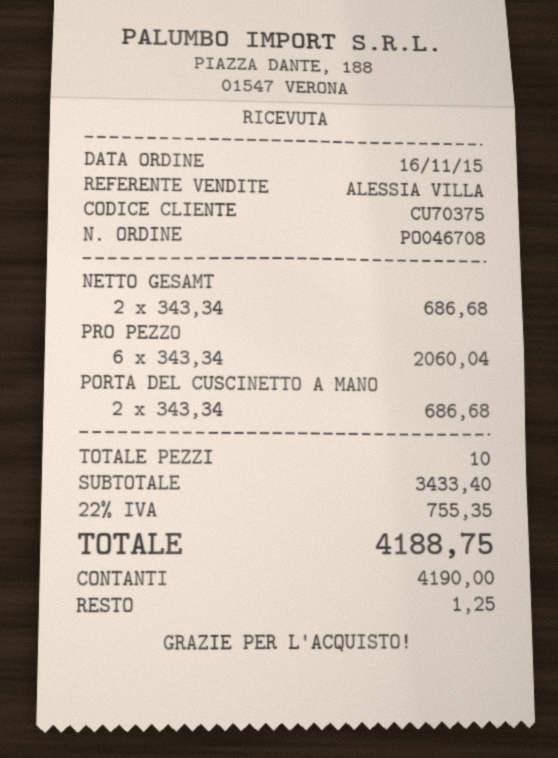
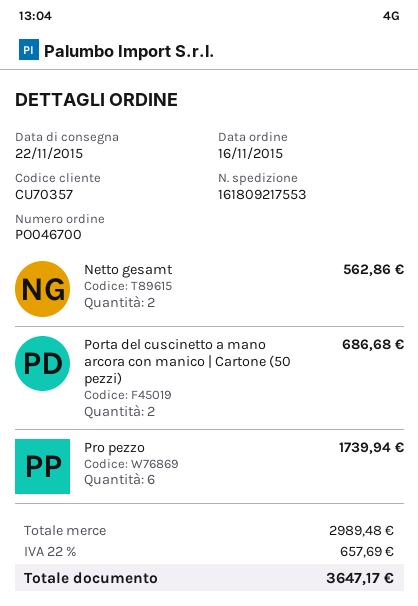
order number: PO046708 -> PO046700
customer number: CU70375 -> CU70357
NETTO GESAMT: 2 for 686.68 -> 2 for 562.86
PRO PEZZO: 6 for 2060.04 -> 6 for 1739.94
subtotal: 3433.40 -> 2989.48
tax: 22% = 755.35 -> 22% = 657.69
total: 4188.75 -> 3647.17

